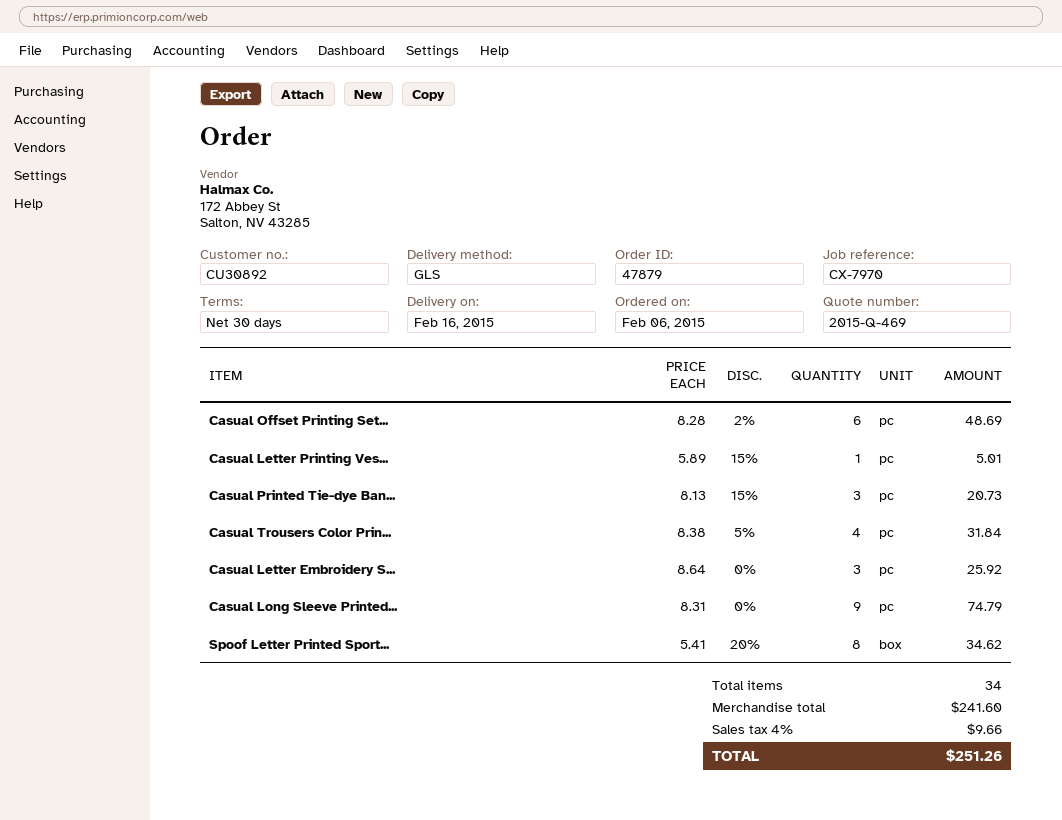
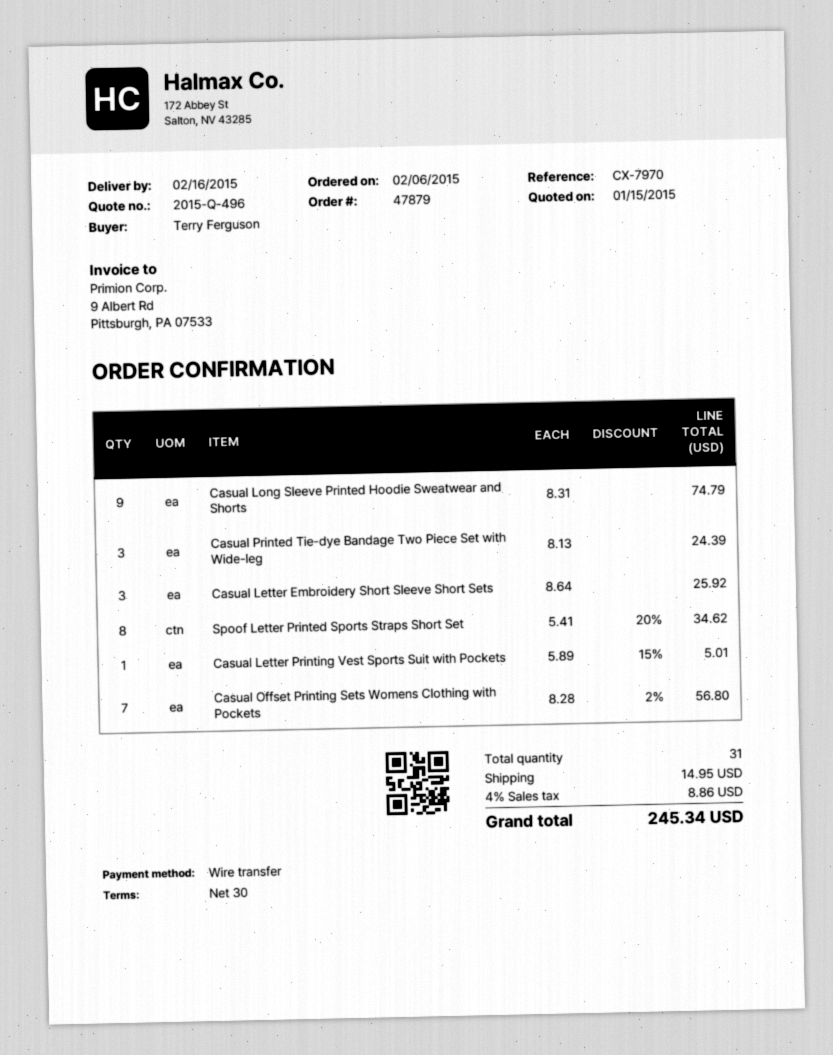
quote number: 2015-Q-469 -> 2015-Q-496
Casual Offset Printing Set...: 6 x 8.28 - 2% = 48.69 -> 7 x 8.28 - 2% = 56.80
Casual Printed Tie-dye Ban...: 3 x 8.13 - 15% = 20.73 -> 3 x 8.13 = 24.39
Casual Trousers Color Prin...: 4 x 8.38 - 5% = 31.84 -> none
total quantity: 34 -> 31
shipping: none -> 14.95
tax: 4% = 9.66 -> 4% = 8.86
total: 251.26 -> 245.34

